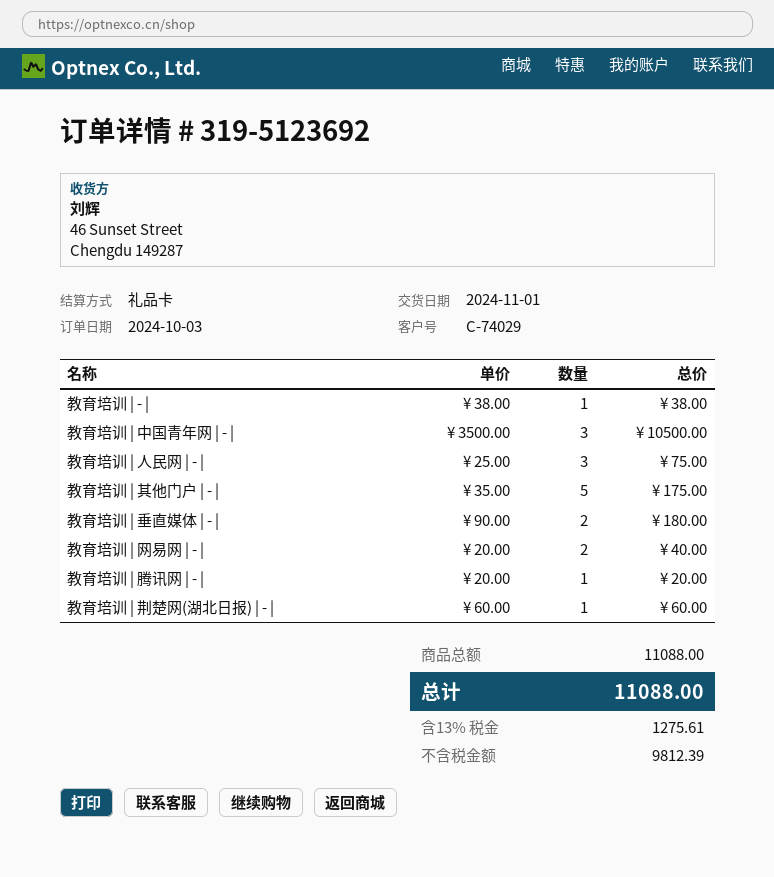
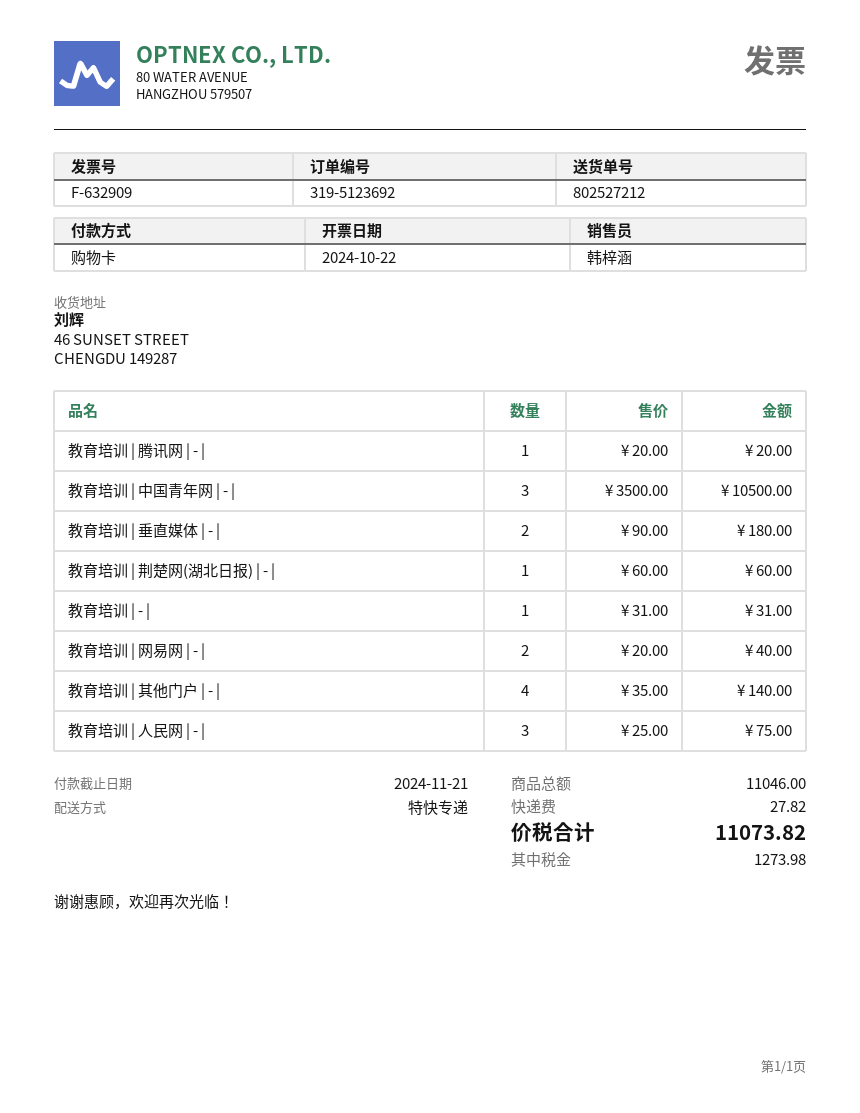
教育培训 | - |: 1 x 38.00 = 38.00 -> 1 x 31.00 = 31.00
教育培训 | 其他门户 | - |: 5 x 35.00 = 175.00 -> 4 x 35.00 = 140.00
subtotal: 11088.00 -> 11046.00
shipping: none -> 27.82
tax: 1275.61 -> 1273.98
total: 11088.00 -> 11073.82

